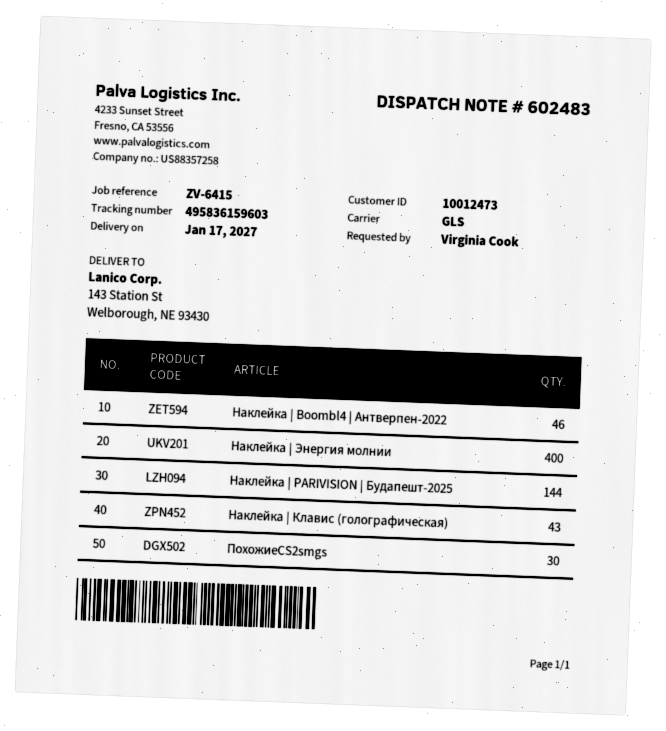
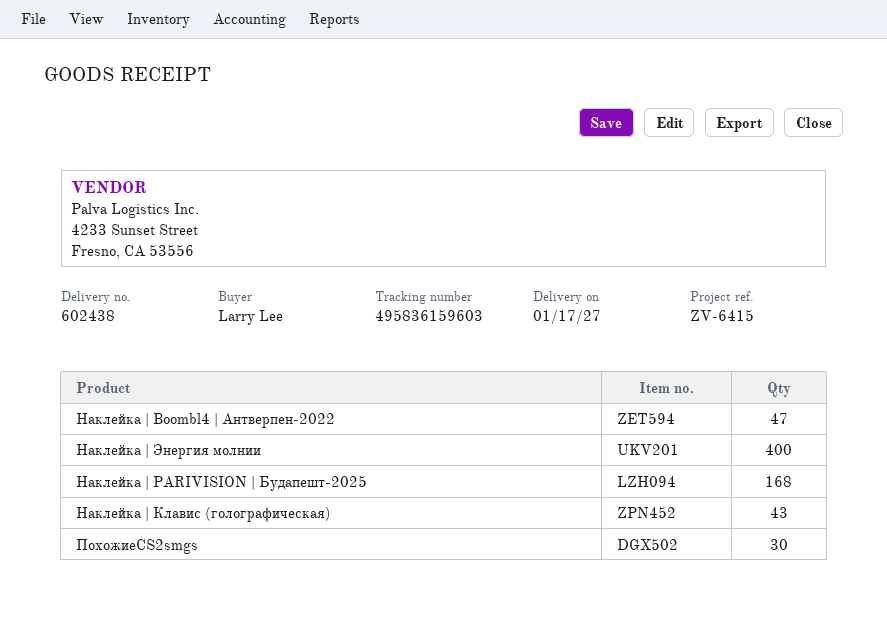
delivery note number: 602483 -> 602438
ordered by: Virginia Cook -> Larry Lee
Наклейка | Boombl4 | Антверпен-2022: 46 -> 47
Наклейка | PARIVISION | Будапешт-2025: 144 -> 168

